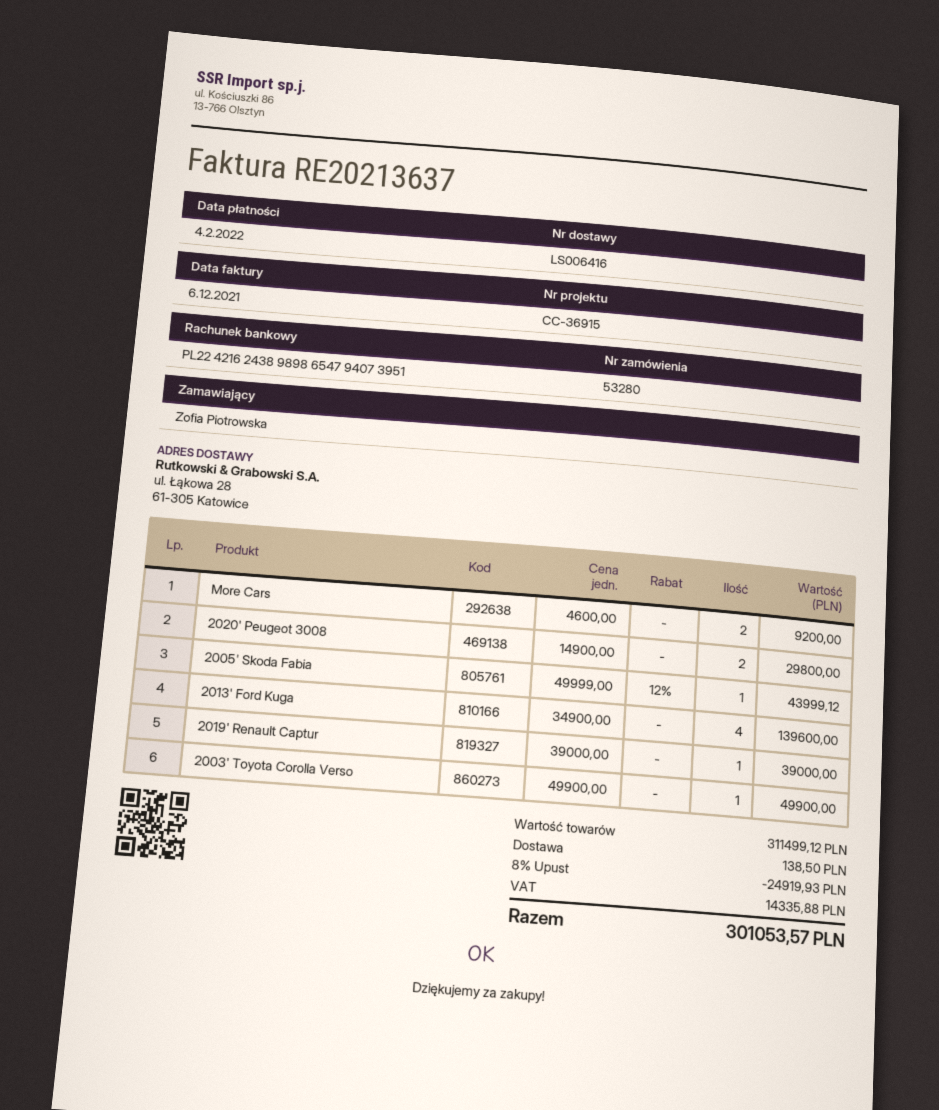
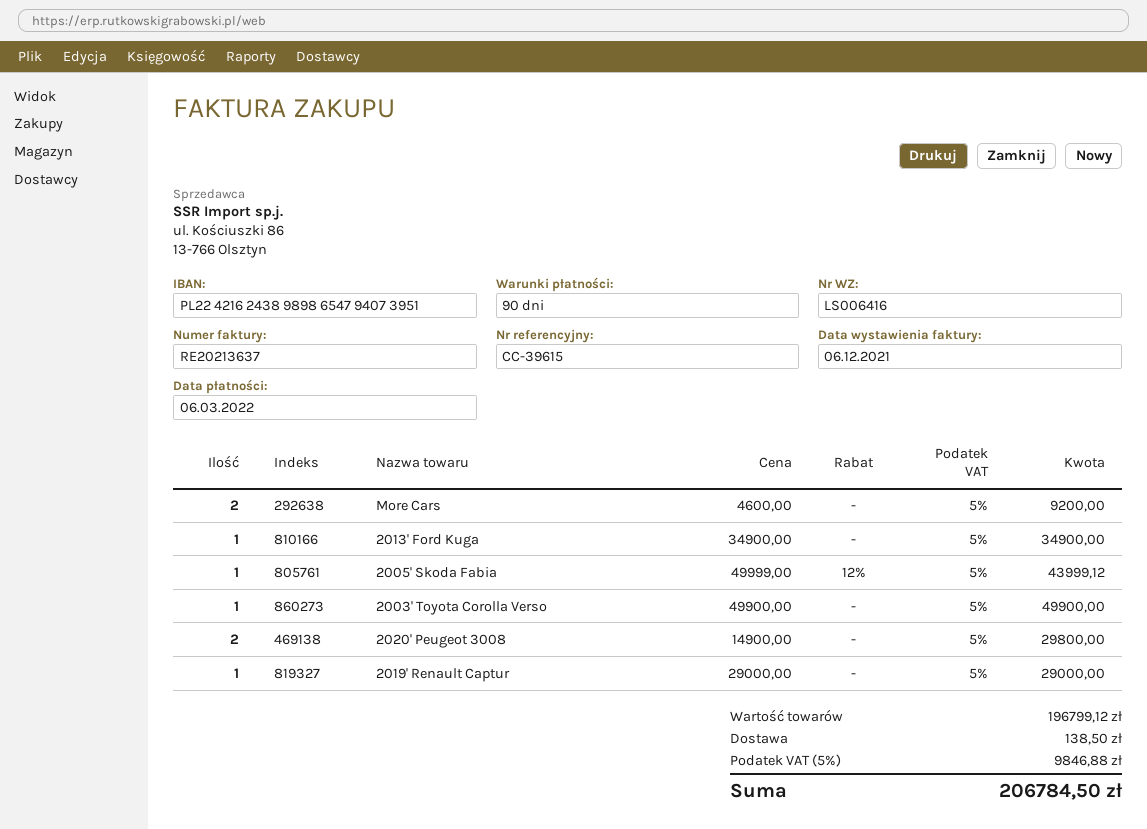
due date: 2022-02-04 -> 2022-03-06
reference: CC-36915 -> CC-39615
2013' Ford Kuga: 4 x 34900.00 = 139600.00 -> 1 x 34900.00 = 34900.00
2019' Renault Captur: 1 x 39000.00 = 39000.00 -> 1 x 29000.00 = 29000.00
subtotal: 311499.12 -> 196799.12
discount: 8% = 24919.93 -> none
tax: 14335.88 -> 9846.88
total: 301053.57 -> 206784.50

